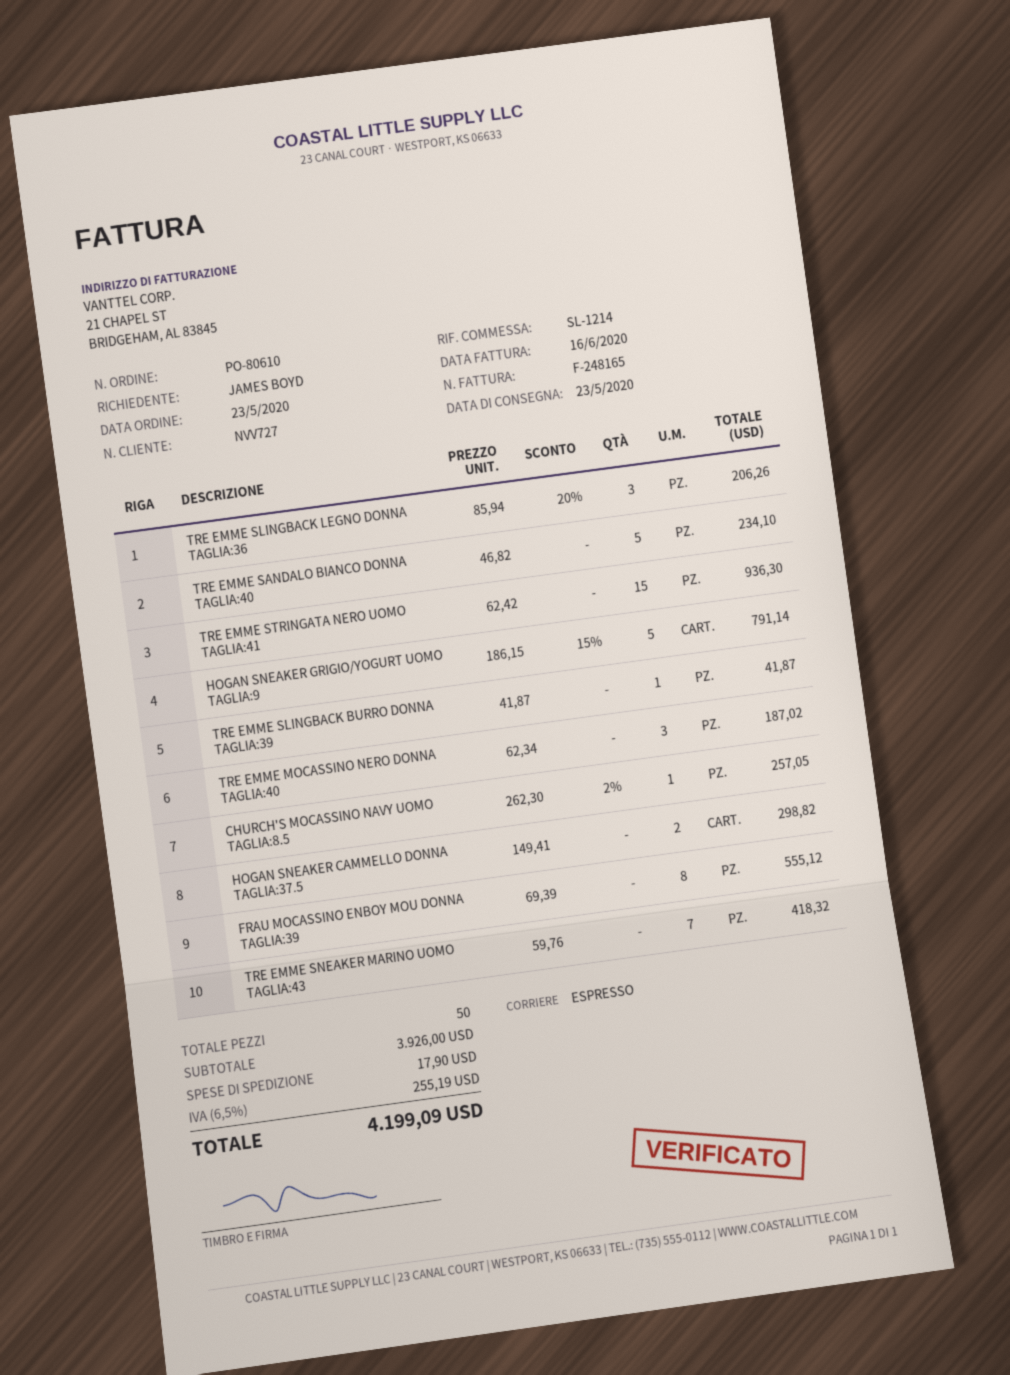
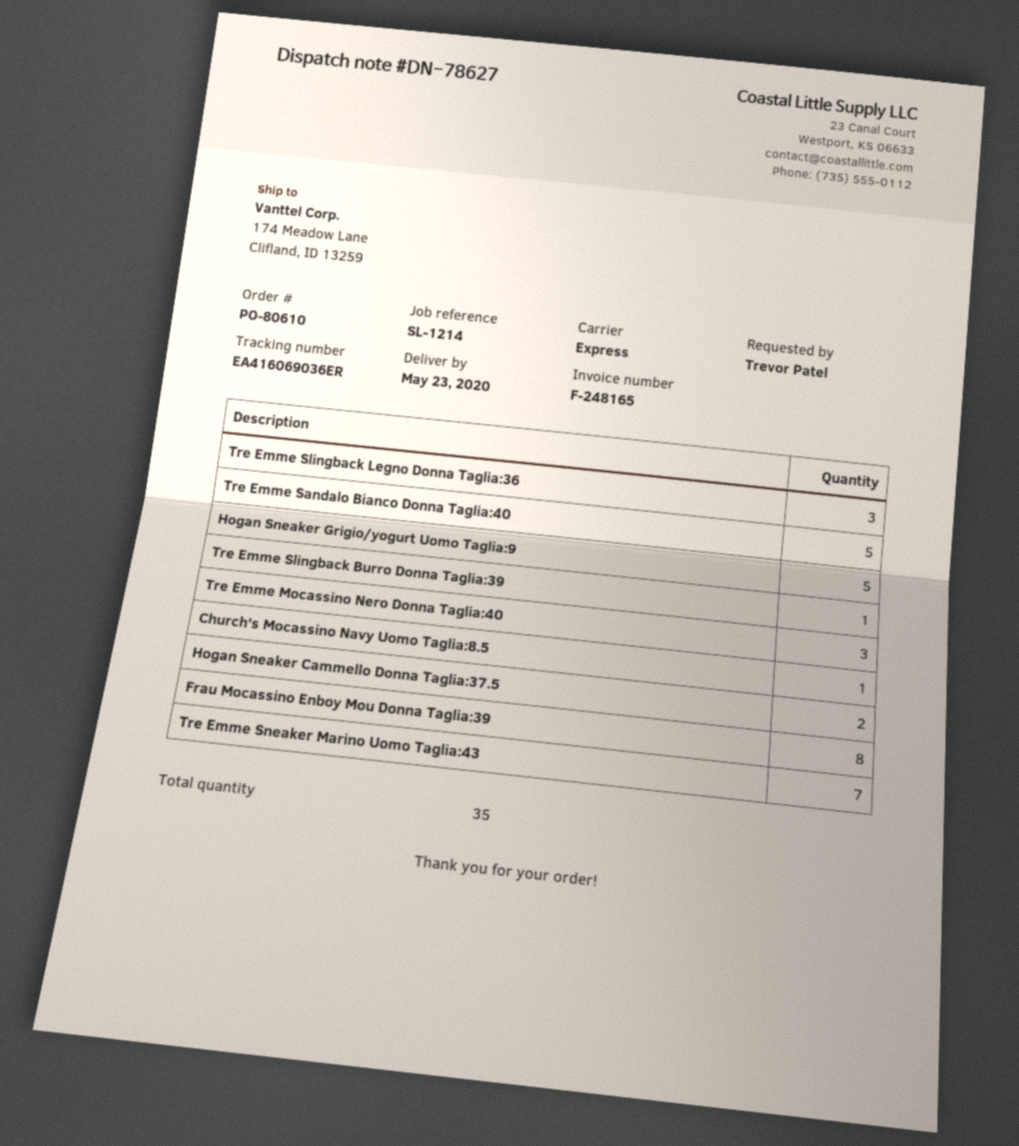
ordered by: JAMES BOYD -> Trevor Patel
TRE EMME STRINGATA NERO UOMO TAGLIA:41: 15 -> none
total quantity: 50 -> 35

